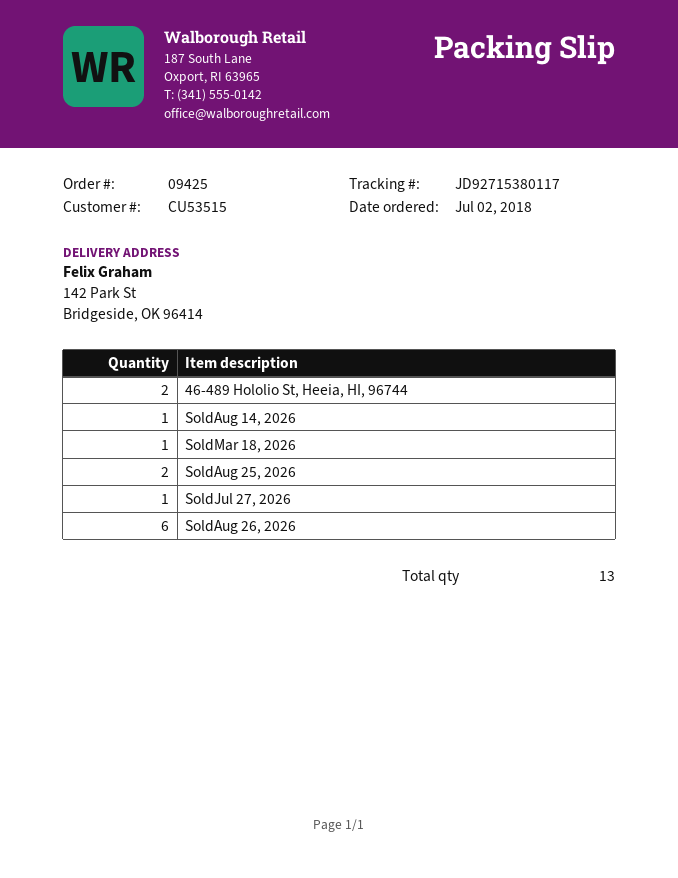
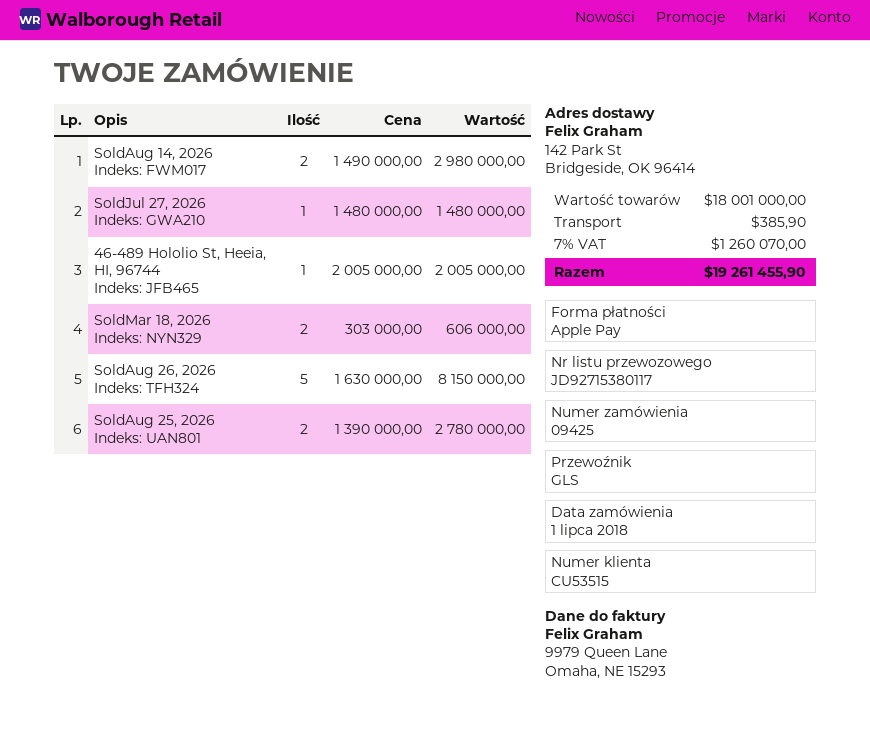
order date: 2018-07-02 -> 2018-07-01
46-489 Hololio St, Heeia, HI, 96744: 2 -> 1
SoldAug 14, 2026: 1 -> 2
SoldMar 18, 2026: 1 -> 2
SoldAug 26, 2026: 6 -> 5

